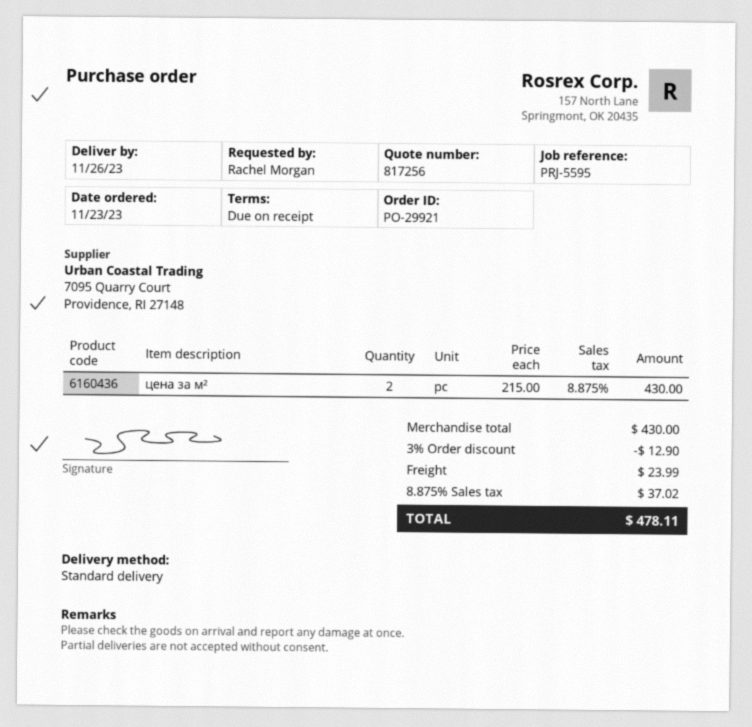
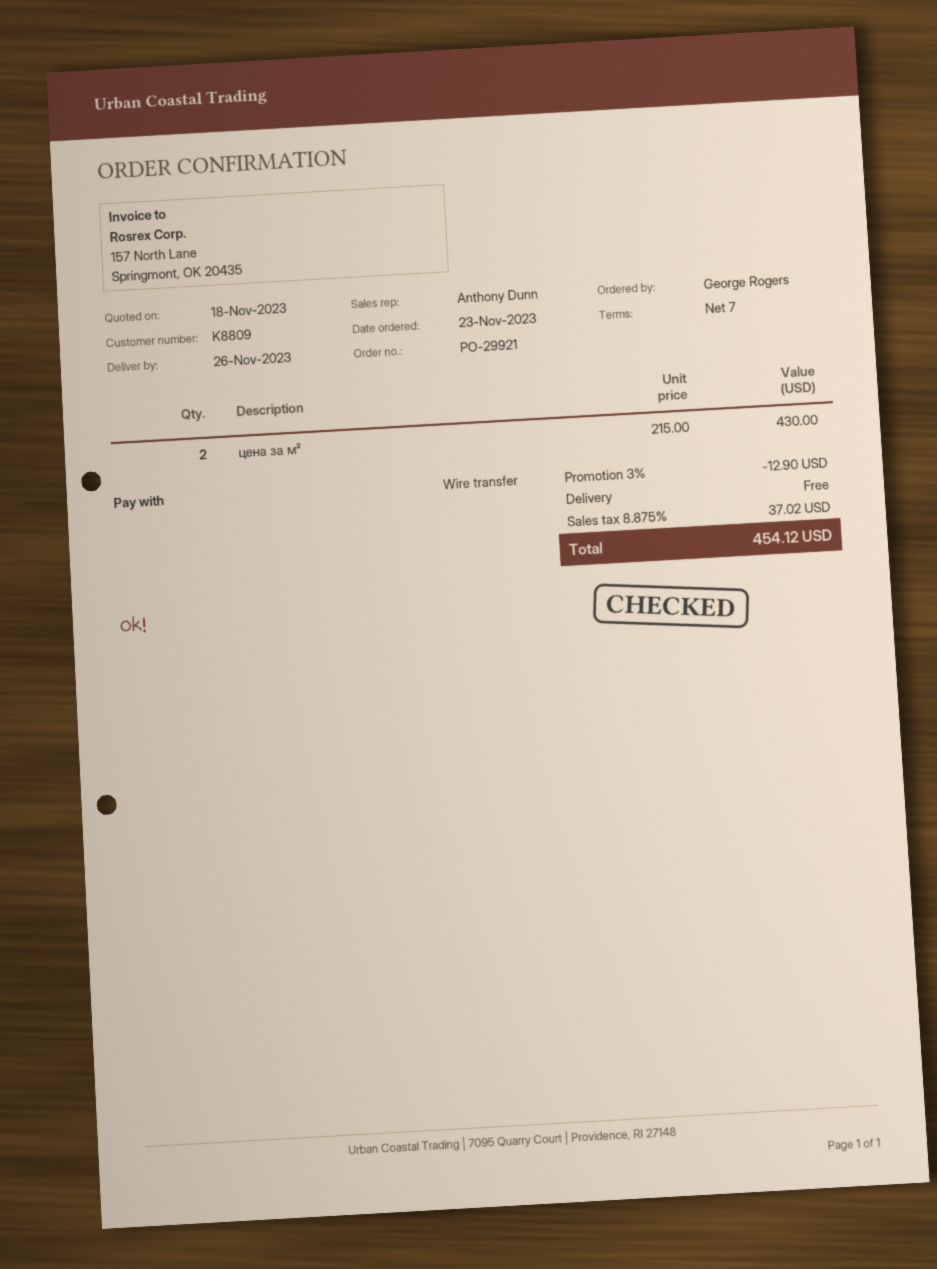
payment terms: on receipt -> 7 days
ordered by: Rachel Morgan -> George Rogers
shipping: 23.99 -> 0.00
total: 478.11 -> 454.12

